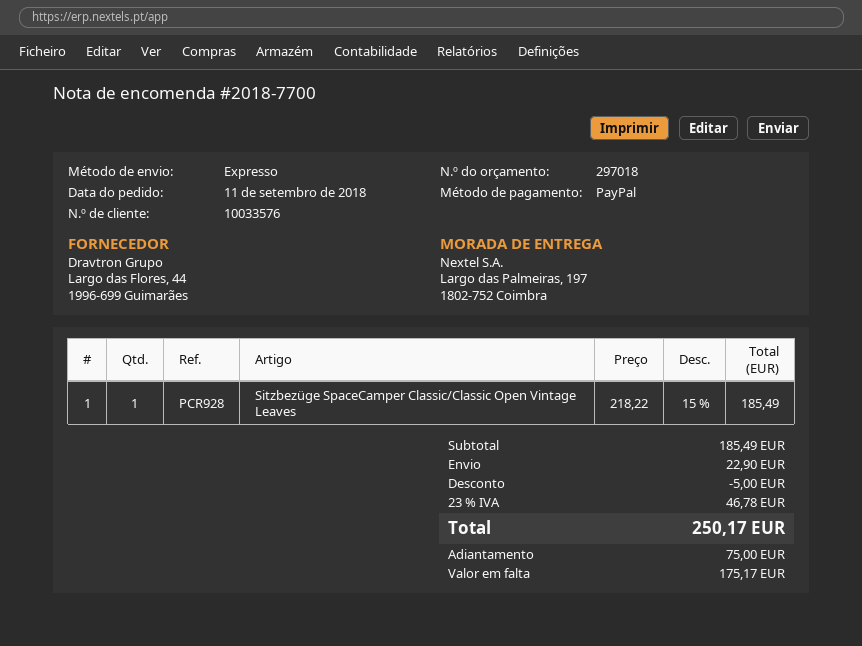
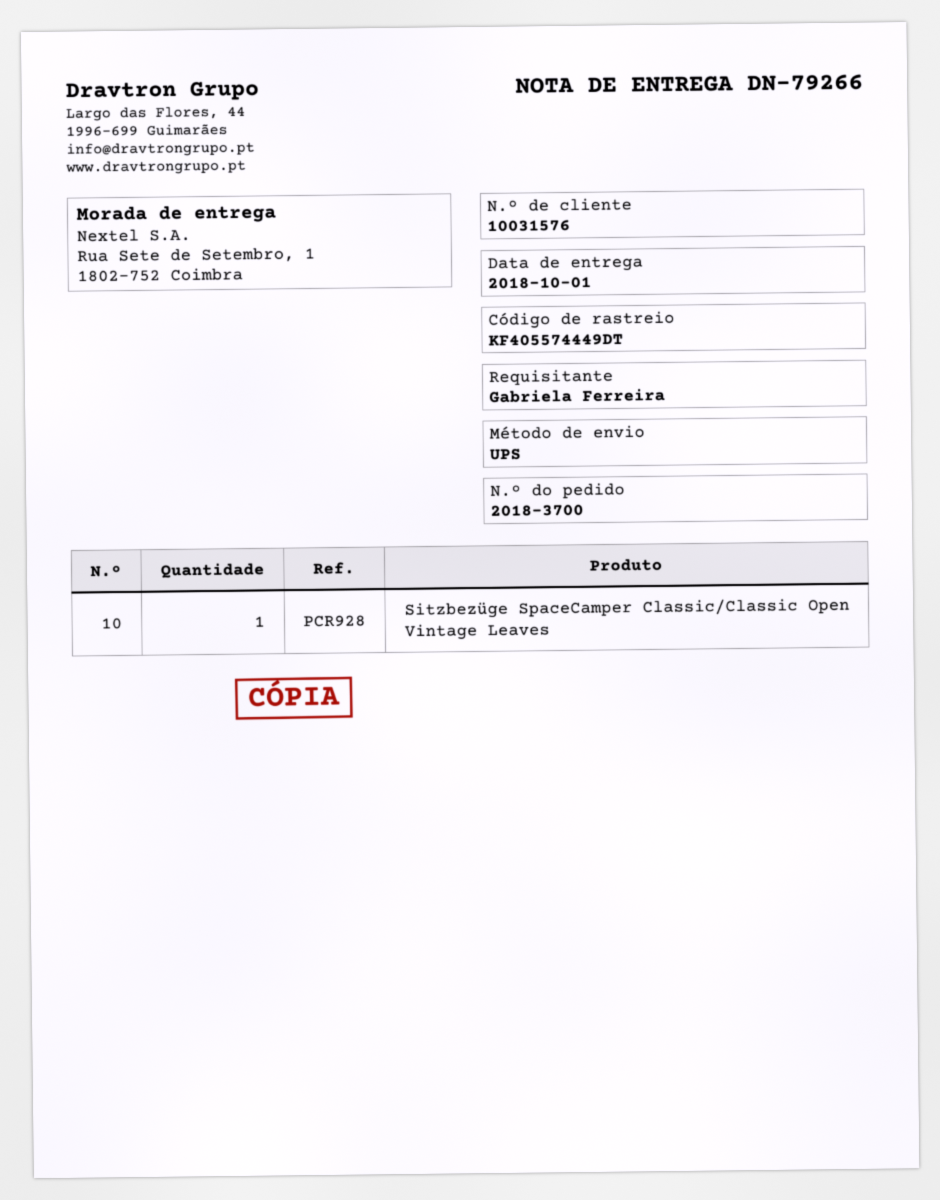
order number: 2018-7700 -> 2018-3700
customer number: 10033576 -> 10031576
shipping method: express -> UPS
ship to: Largo das Palmeiras, 197, 1802-752 Coimbra -> Rua Sete de Setembro, 1, 1802-752 Coimbra

